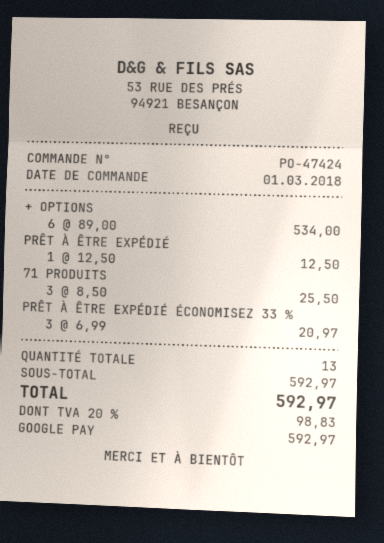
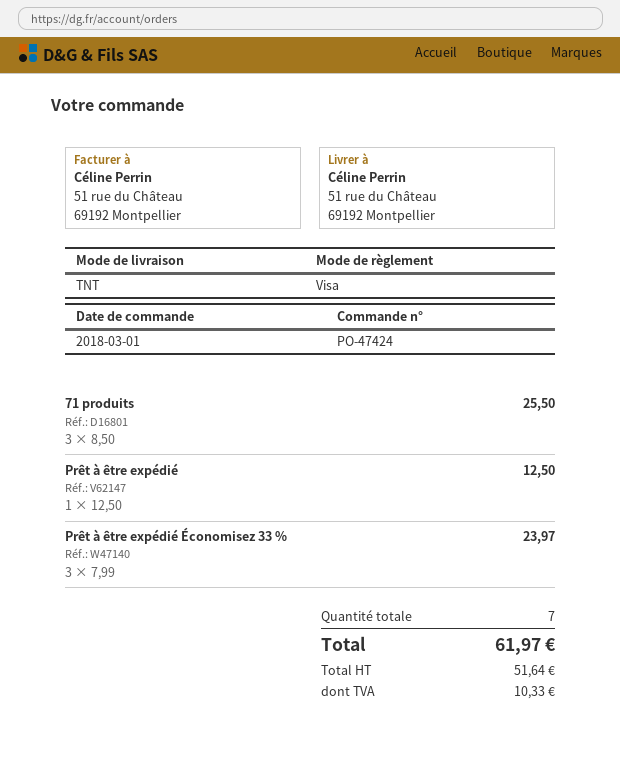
payment method: Google Pay -> Visa
+ OPTIONS: 6 x 89.00 = 534.00 -> none
PRÊT À ÊTRE EXPÉDIÉ ÉCONOMISEZ 33 %: 3 x 6.99 = 20.97 -> 3 x 7.99 = 23.97
total quantity: 13 -> 7
tax: 98.83 -> 10.33
total: 592.97 -> 61.97

